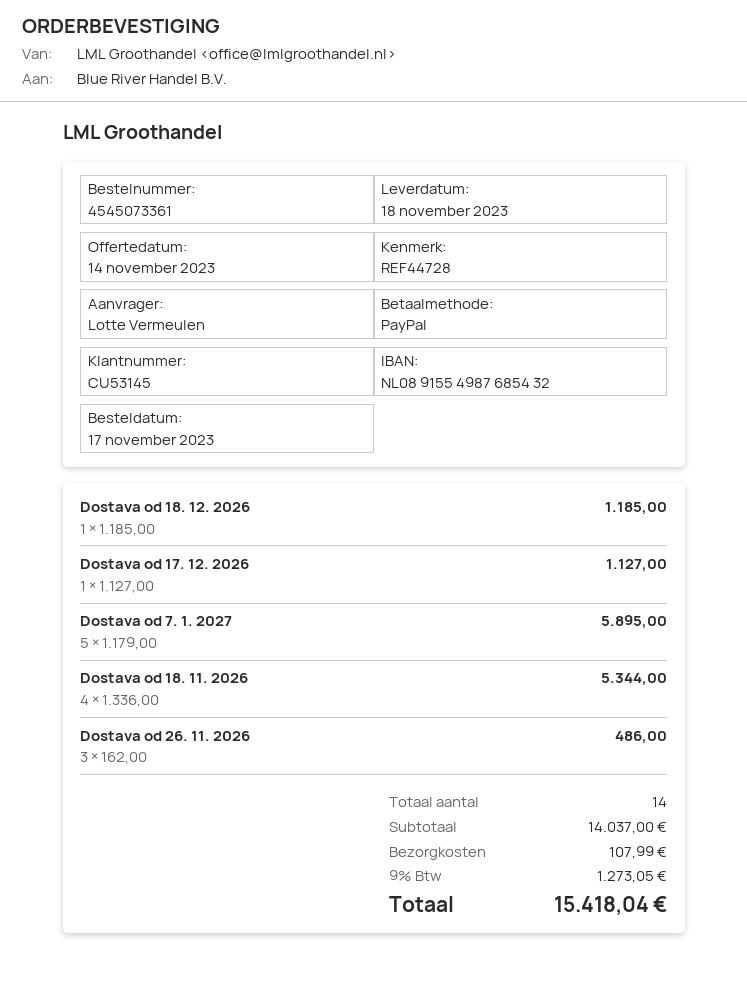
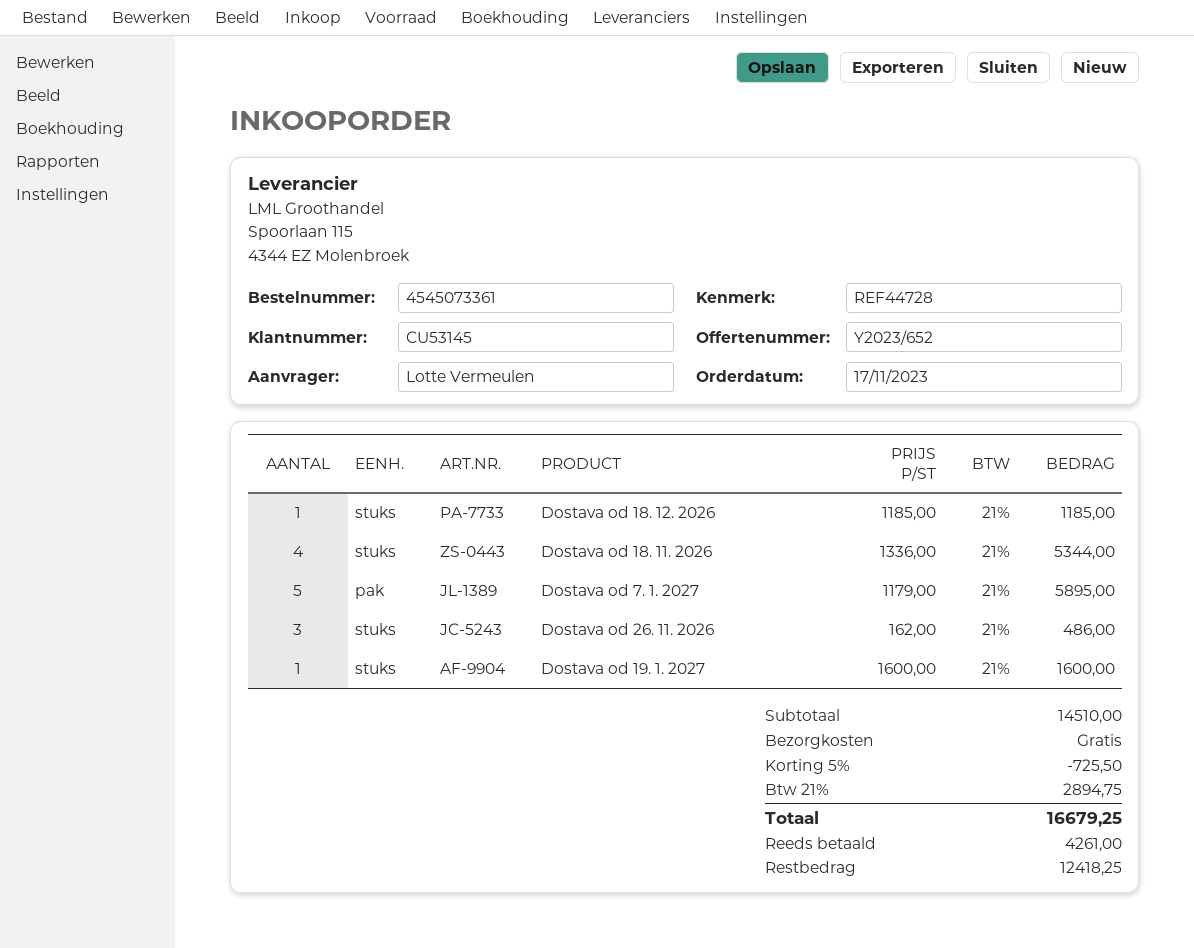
Dostava od 17. 12. 2026: 1 x 1127.00 = 1127.00 -> none
Dostava od 19. 1. 2027: none -> 1 x 1600.00 = 1600.00
subtotal: 14037.00 -> 14510.00
discount: none -> 5% = 725.50
shipping: 107.99 -> 0.00
tax: 9% = 1273.05 -> 21% = 2894.75
total: 15418.04 -> 16679.25

